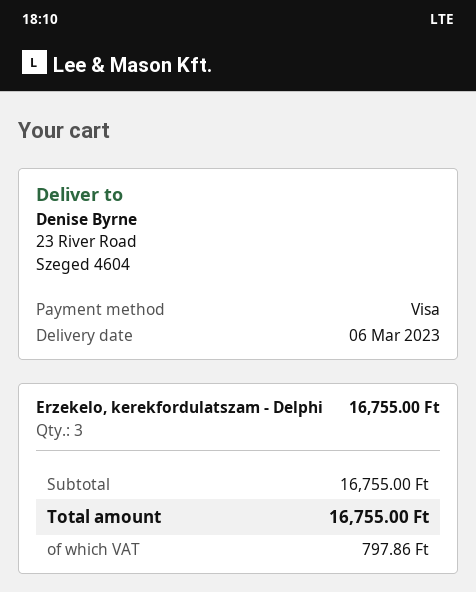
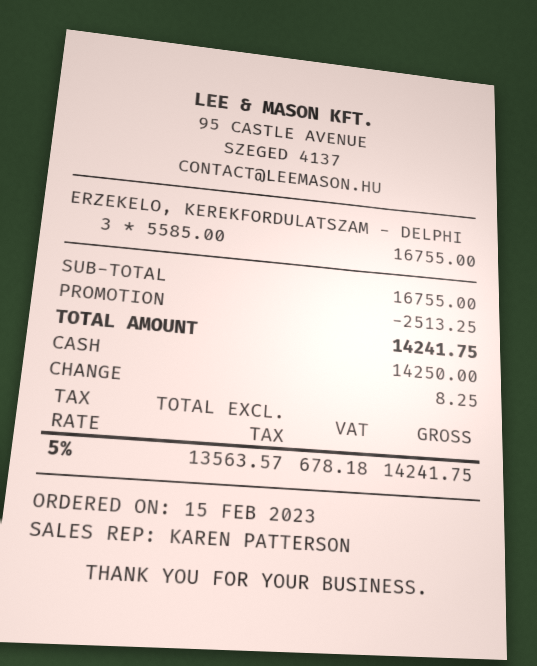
payment method: Visa -> cash
discount: none -> 2513.25
tax: 797.86 -> 678.18
total: 16755.00 -> 14241.75

